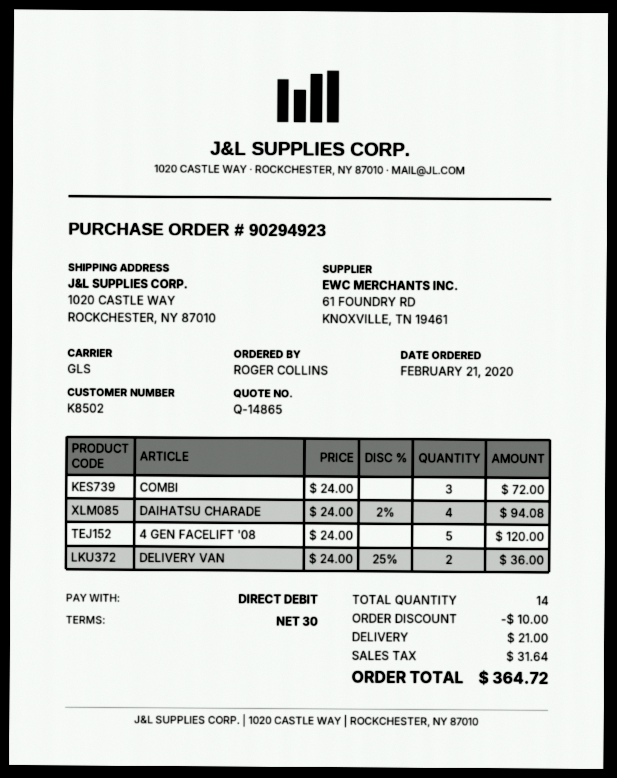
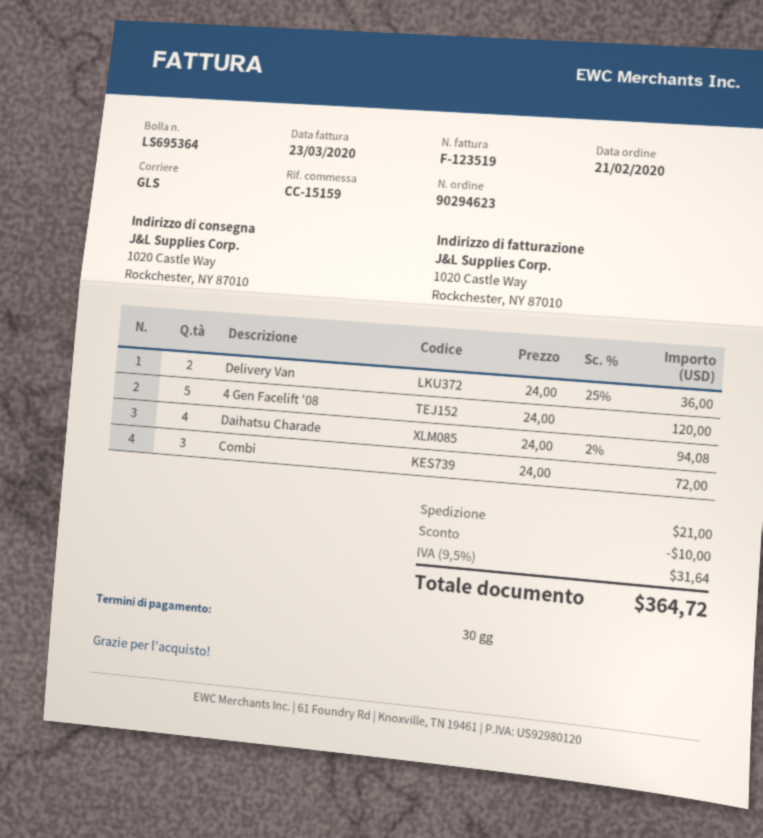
order number: 90294923 -> 90294623

